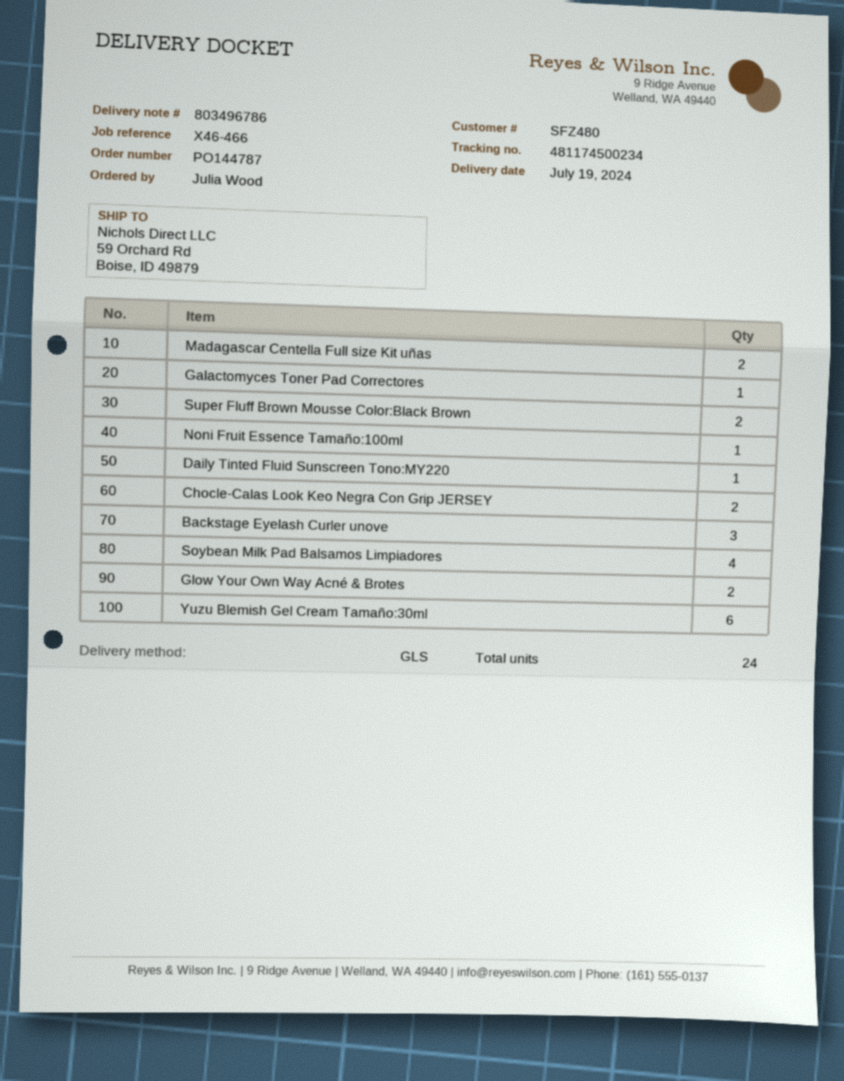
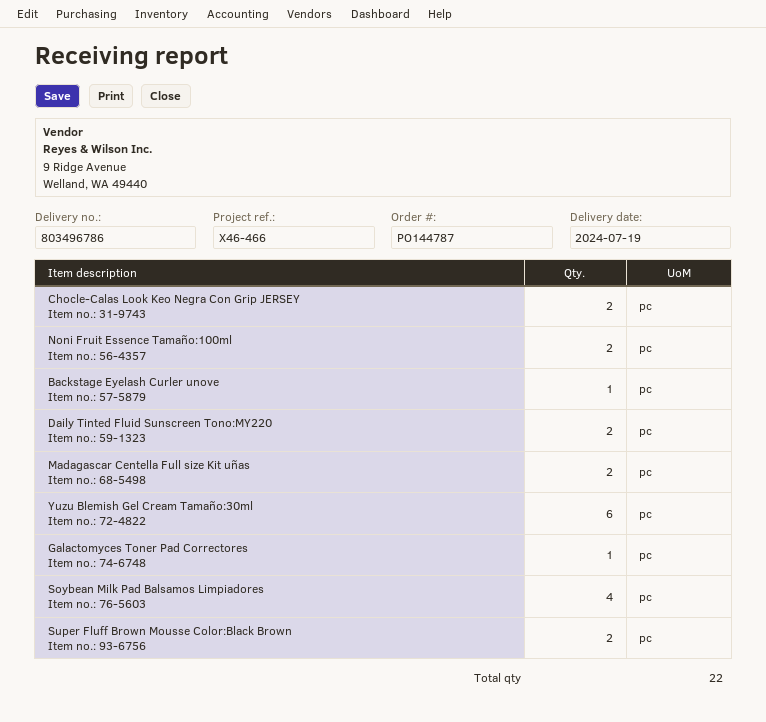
Noni Fruit Essence Tamaño:100ml: 1 -> 2
Daily Tinted Fluid Sunscreen Tono:MY220: 1 -> 2
Backstage Eyelash Curler unove: 3 -> 1
Glow Your Own Way Acné & Brotes: 2 -> none
total quantity: 24 -> 22

